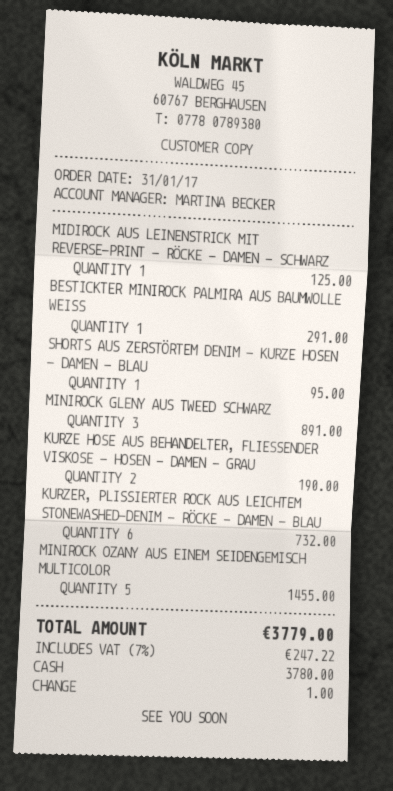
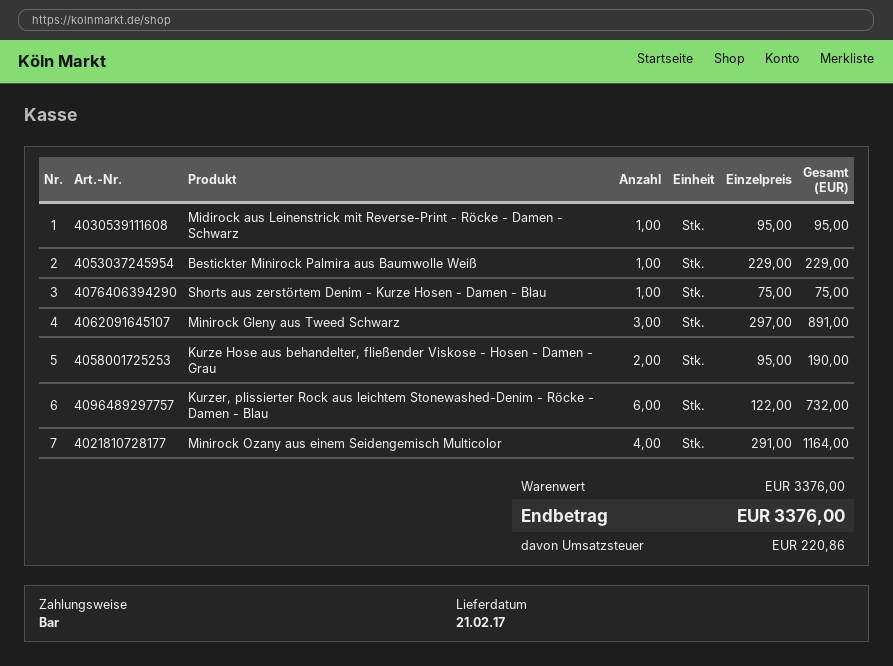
MIDIROCK AUS LEINENSTRICK MIT REVERSE-PRINT - RÖCKE - DAMEN - SCHWARZ: 1 for 125.00 -> 1 for 95.00
BESTICKTER MINIROCK PALMIRA AUS BAUMWOLLE WEISS: 1 for 291.00 -> 1 for 229.00
SHORTS AUS ZERSTÖRTEM DENIM - KURZE HOSEN - DAMEN - BLAU: 1 for 95.00 -> 1 for 75.00
MINIROCK OZANY AUS EINEM SEIDENGEMISCH MULTICOLOR: 5 for 1455.00 -> 4 for 1164.00
tax: 247.22 -> 220.86
total: 3779.00 -> 3376.00

